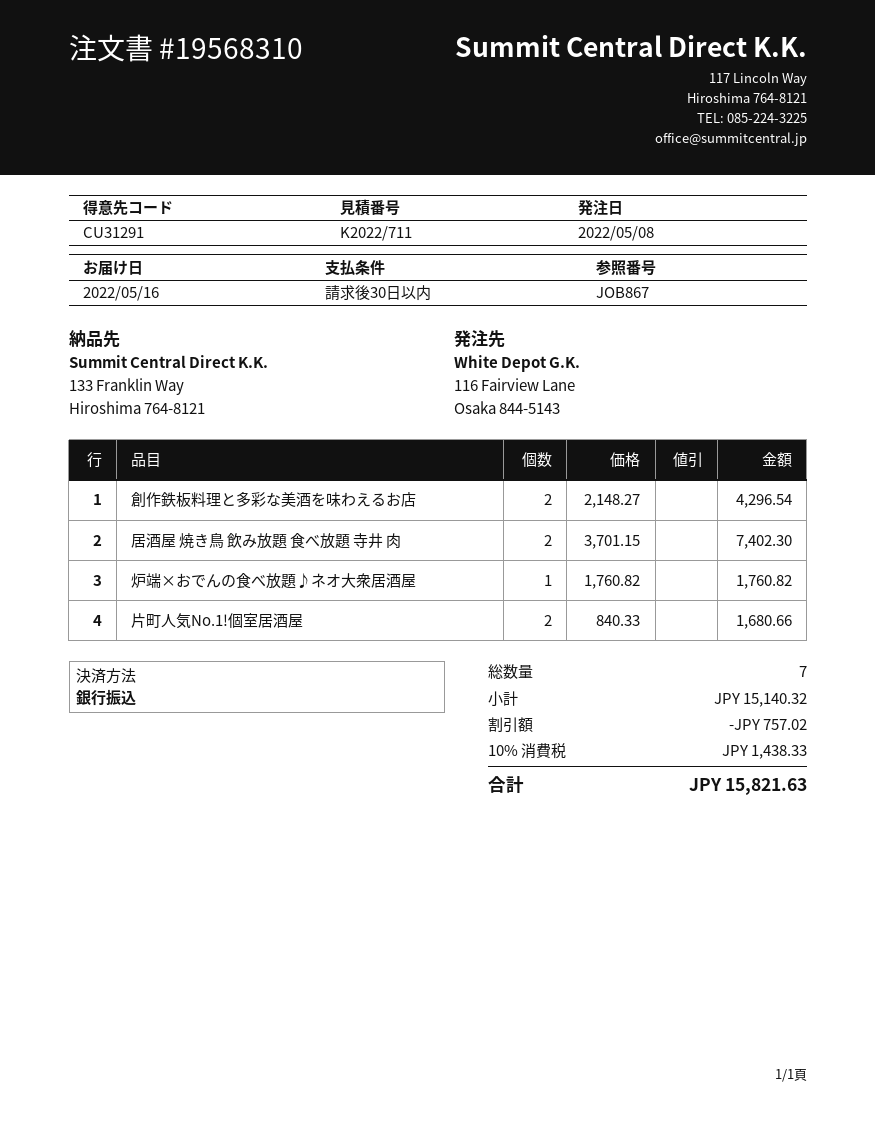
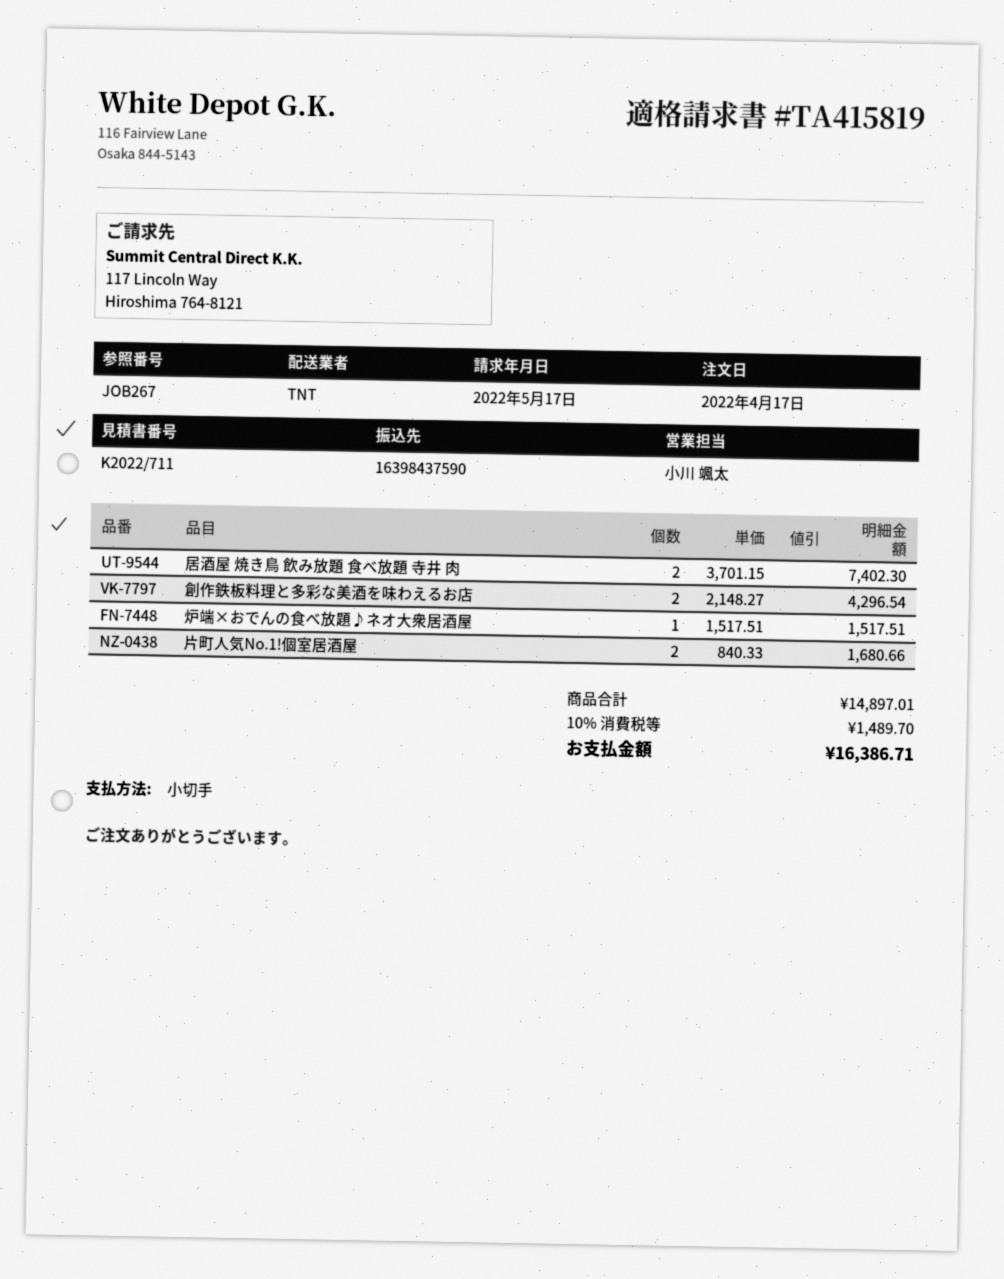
order date: 2022-05-08 -> 2022-04-17
reference: JOB867 -> JOB267
payment method: bank transfer -> cheque
炉端×おでんの食べ放題♪ネオ大衆居酒屋: 1 x 1760.82 = 1760.82 -> 1 x 1517.51 = 1517.51
subtotal: 15140.32 -> 14897.01
discount: 757.02 -> none
tax: 10% = 1438.33 -> 10% = 1489.70
total: 15821.63 -> 16386.71

